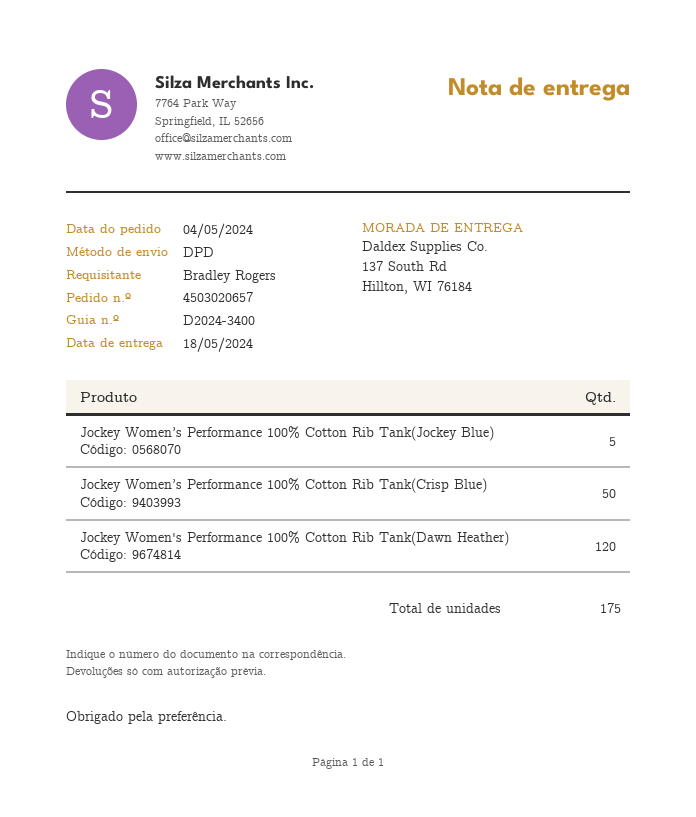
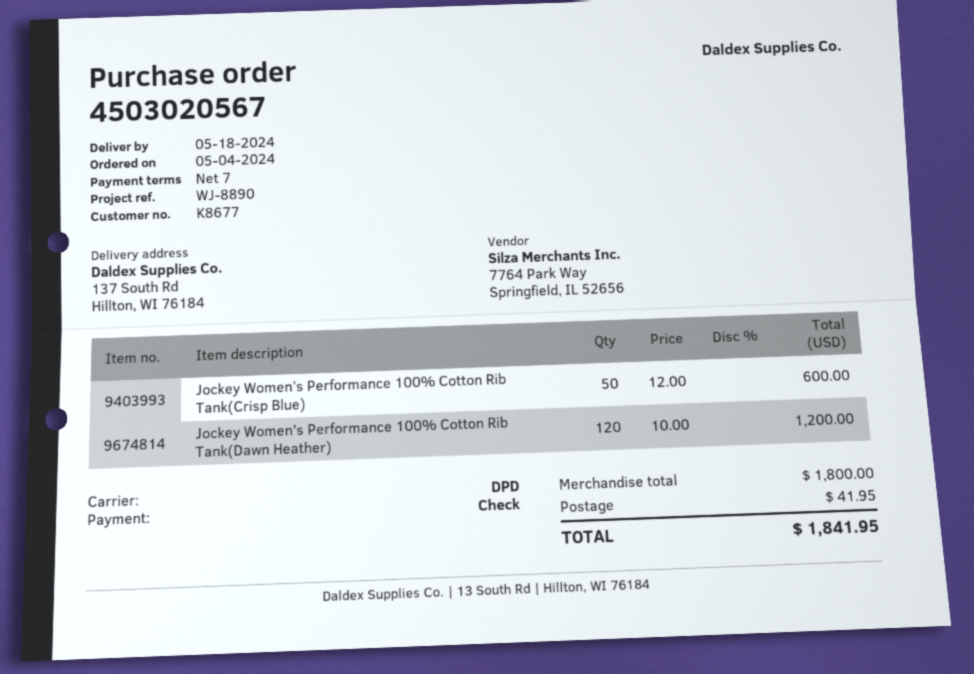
order number: 4503020657 -> 4503020567
Jockey Women’s Performance 100% Cotton Rib Tank(Jockey Blue): 5 -> none

